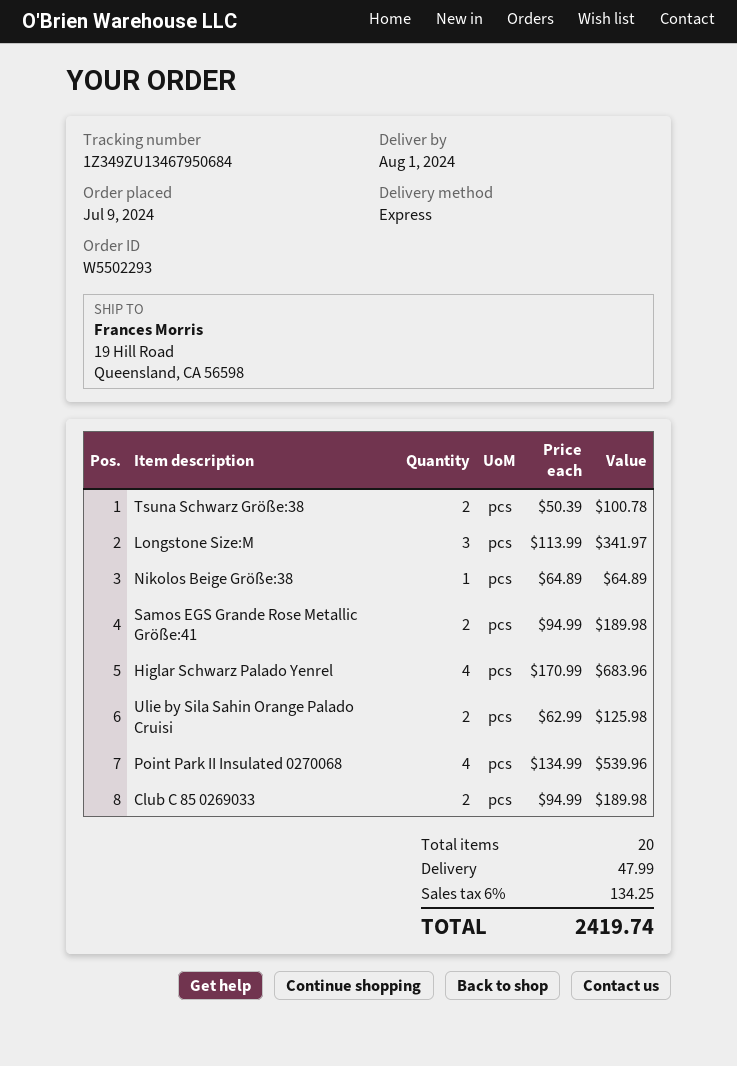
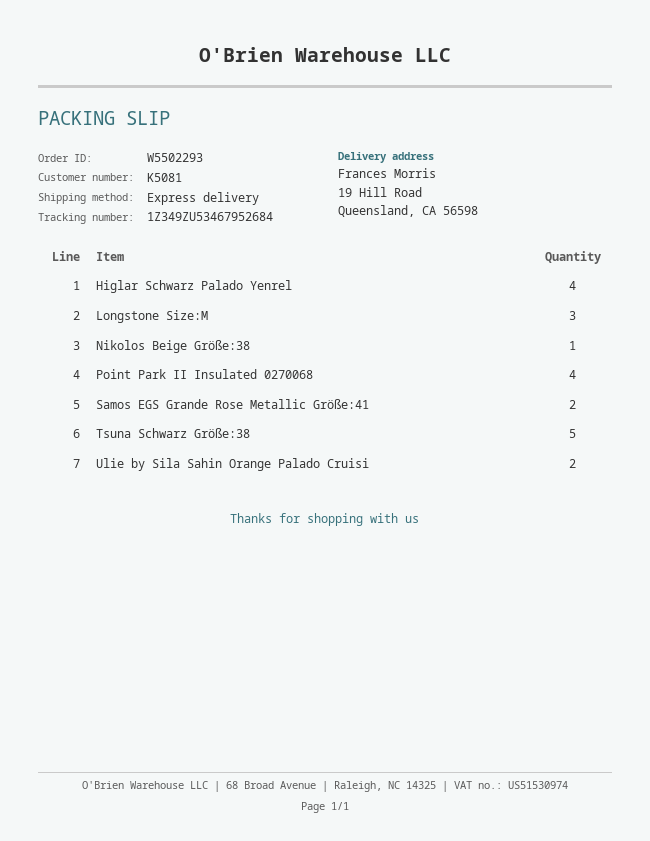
tracking number: 1Z349ZU13467950684 -> 1Z349ZU53467952684
Tsuna Schwarz Größe:38: 2 -> 5
Club C 85 0269033: 2 -> none

